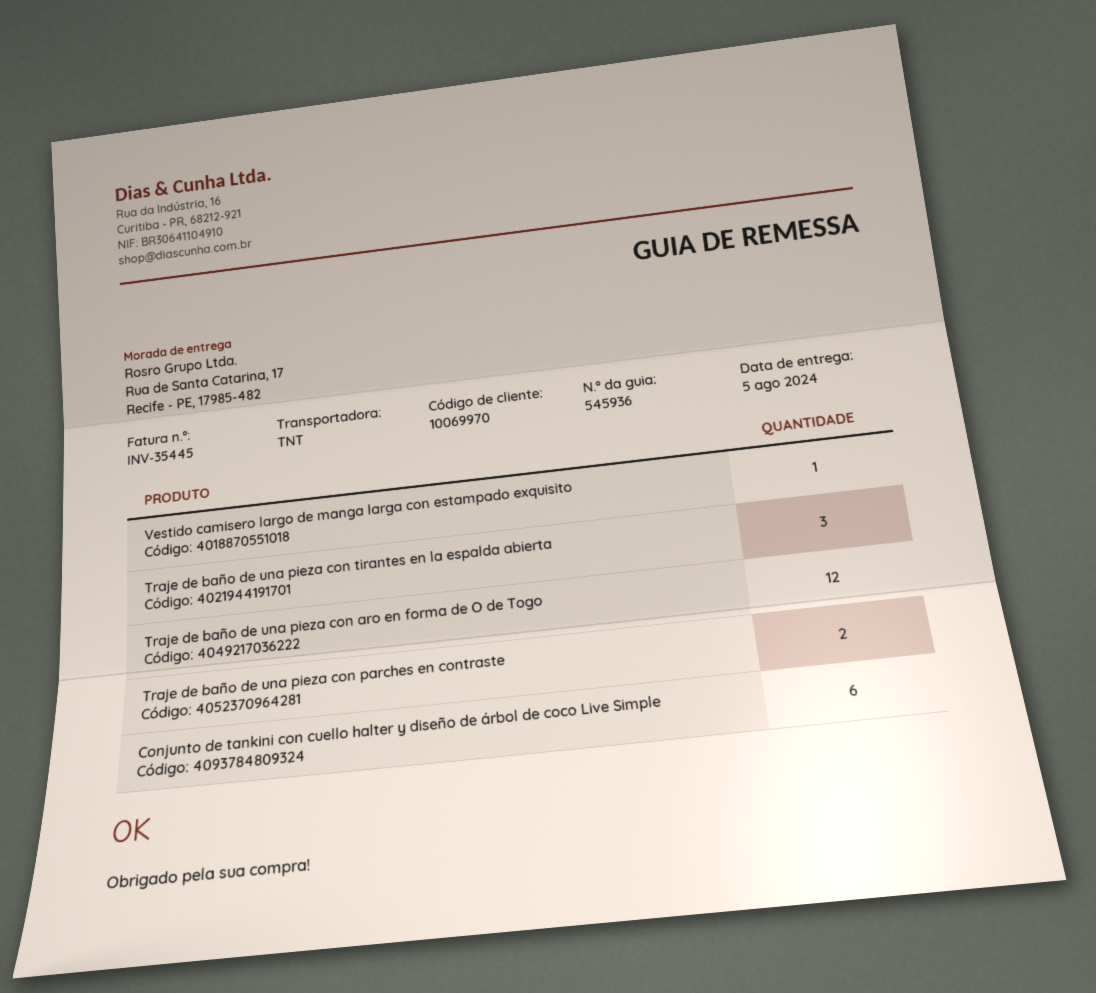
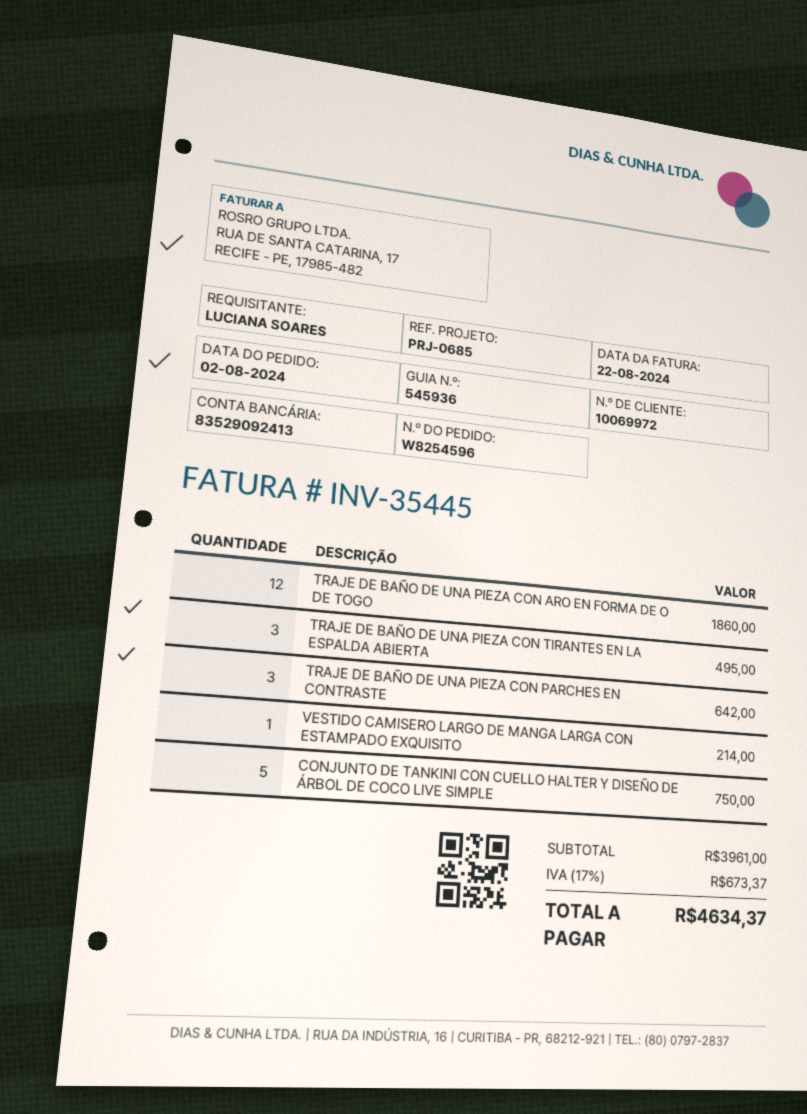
customer number: 10069970 -> 10069972
Traje de baño de una pieza con parches en contraste: 2 -> 3
Conjunto de tankini con cuello halter y diseño de árbol de coco Live Simple: 6 -> 5

